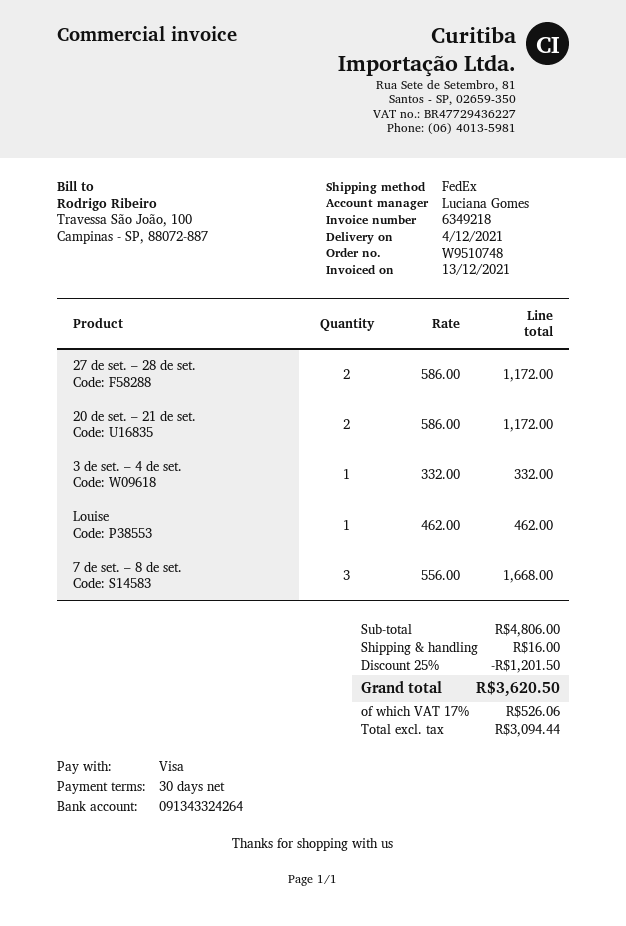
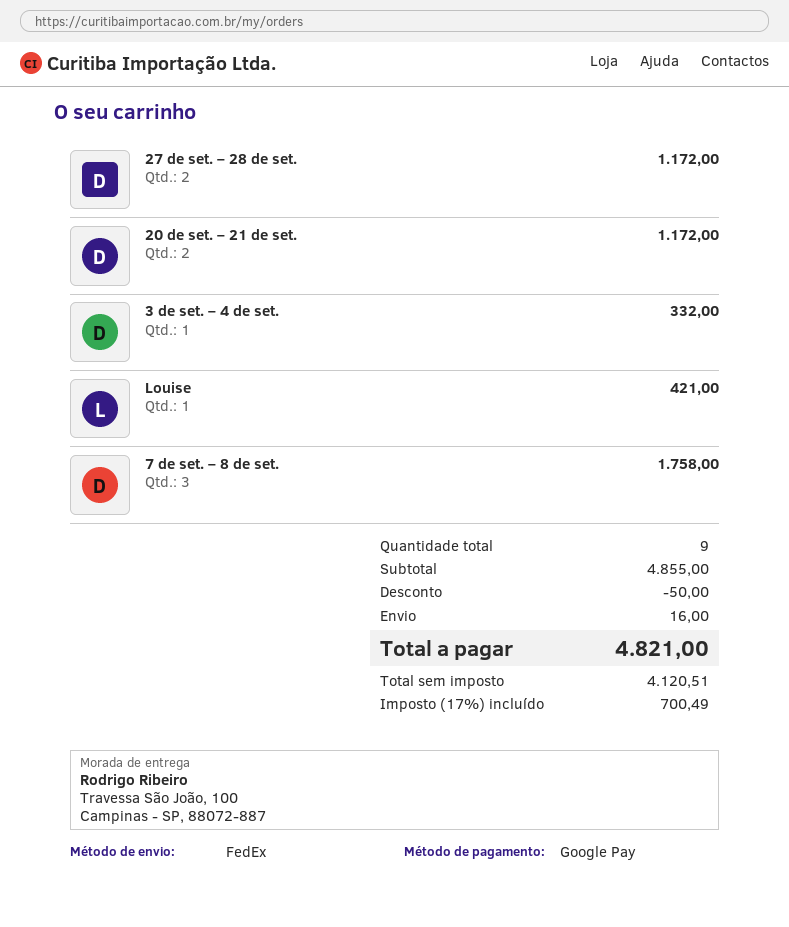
payment method: Visa -> Google Pay
Louise: 1 for 462.00 -> 1 for 421.00
7 de set. – 8 de set.: 3 for 1668.00 -> 3 for 1758.00
subtotal: 4806.00 -> 4855.00
discount: 1201.50 -> 50.00
net: 3094.44 -> 4120.51
tax: 17% = 526.06 -> 17% = 700.49
total: 3620.50 -> 4821.00

